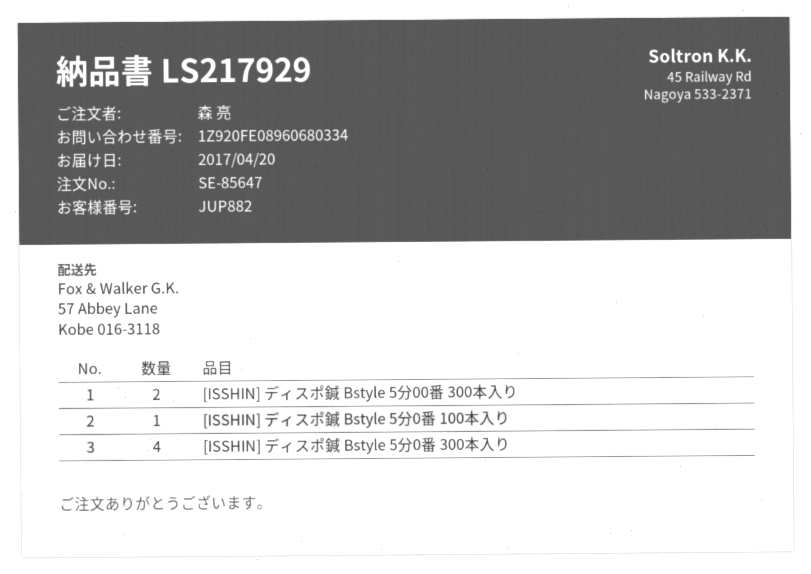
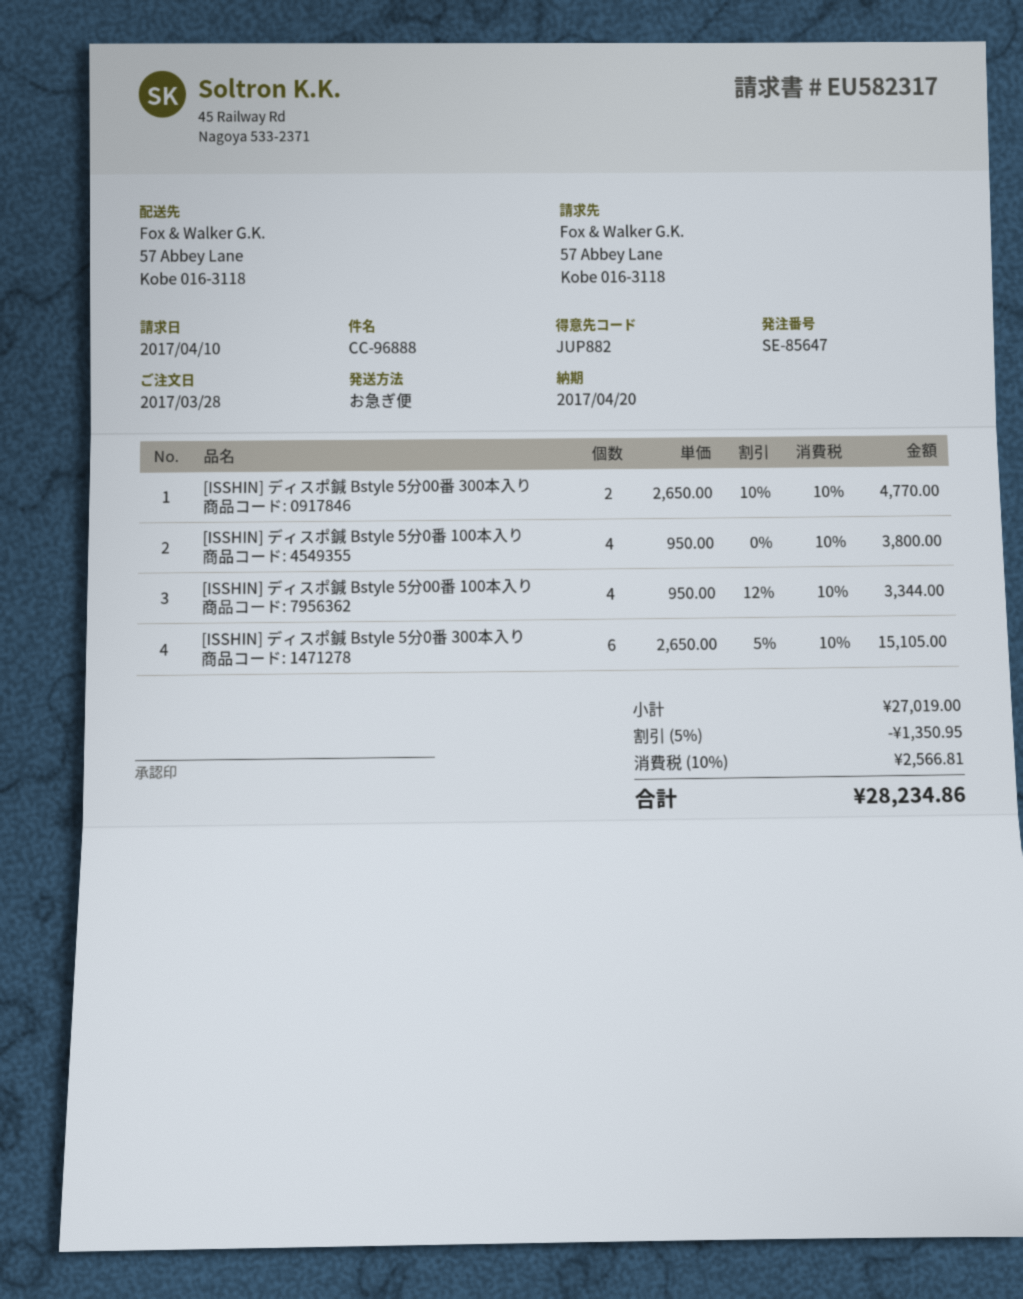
[ISSHIN] ディスポ鍼 Bstyle 5分0番 100本入り: 1 -> 4
[ISSHIN] ディスポ鍼 Bstyle 5分0番 300本入り: 4 -> 6
[ISSHIN] ディスポ鍼 Bstyle 5分00番 100本入り: none -> 4

